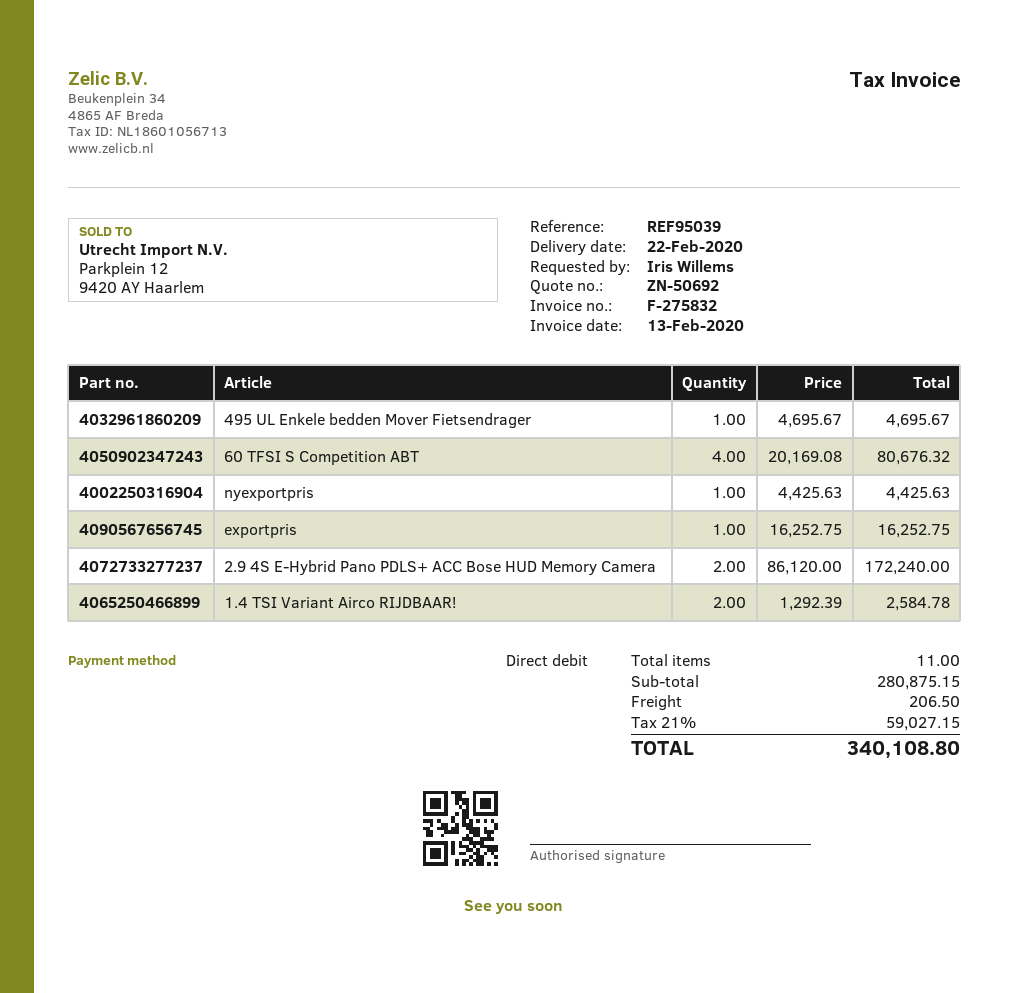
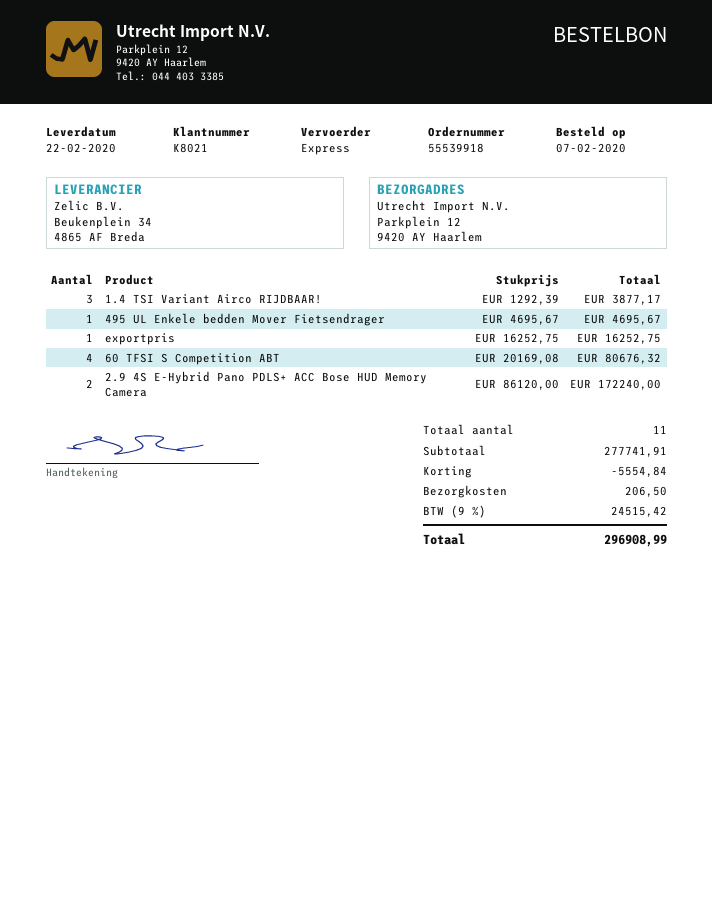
nyexportpris: 1 x 4425.63 = 4425.63 -> none
1.4 TSI Variant Airco RIJDBAAR!: 2 x 1292.39 = 2584.78 -> 3 x 1292.39 = 3877.17
subtotal: 280875.15 -> 277741.91
discount: none -> 5554.84
tax: 21% = 59027.15 -> 9% = 24515.42
total: 340108.80 -> 296908.99

